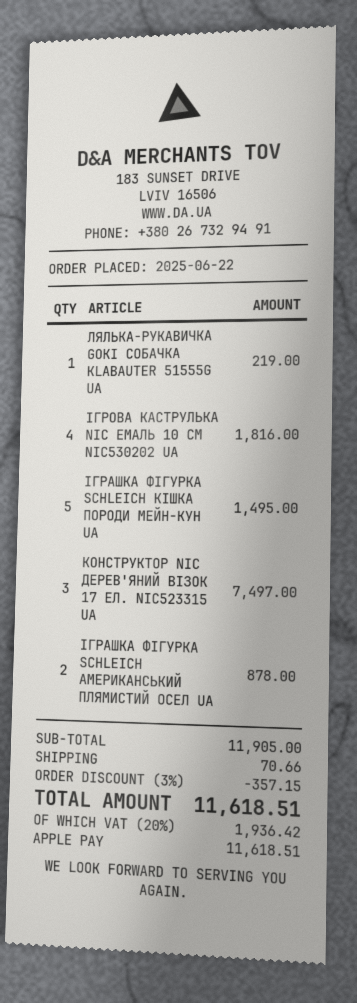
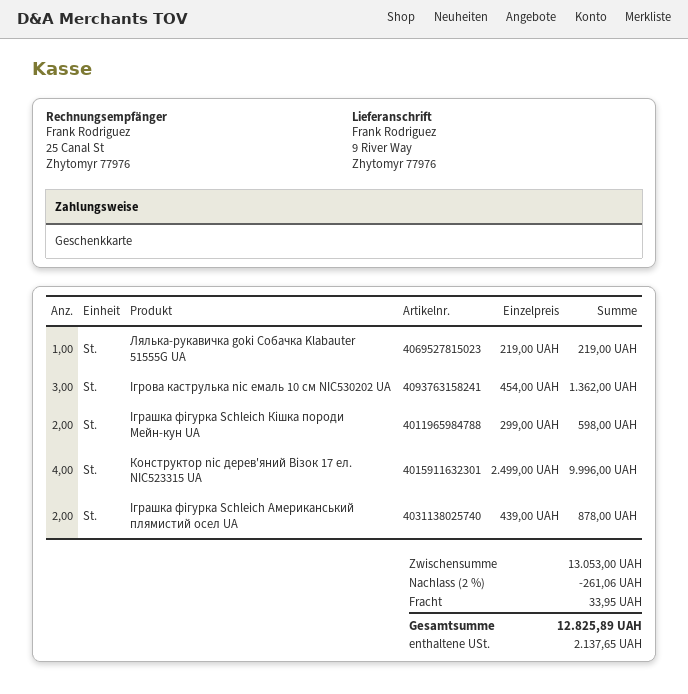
payment method: Apple Pay -> gift card
ІГРОВА КАСТРУЛЬКА NIC ЕМАЛЬ 10 СМ NIC530202 UA: 4 for 1816.00 -> 3 for 1362.00
ІГРАШКА ФІГУРКА SCHLEICH КІШКА ПОРОДИ МЕЙН-КУН UA: 5 for 1495.00 -> 2 for 598.00
КОНСТРУКТОР NIC ДЕРЕВ'ЯНИЙ ВІЗОК 17 ЕЛ. NIC523315 UA: 3 for 7497.00 -> 4 for 9996.00
subtotal: 11905.00 -> 13053.00
discount: 3% = 357.15 -> 2% = 261.06
shipping: 70.66 -> 33.95
tax: 1936.42 -> 2137.65
total: 11618.51 -> 12825.89

